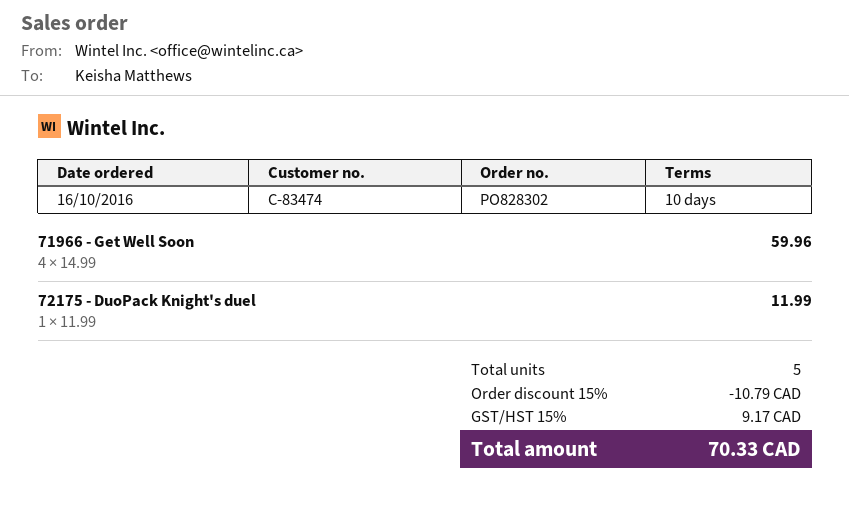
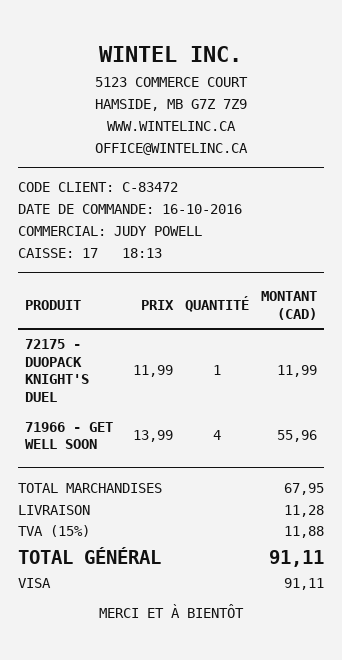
customer number: C-83474 -> C-83472
71966 - Get Well Soon: 4 x 14.99 = 59.96 -> 4 x 13.99 = 55.96
discount: 15% = 10.79 -> none
shipping: none -> 11.28
tax: 15% = 9.17 -> 15% = 11.88
total: 70.33 -> 91.11

